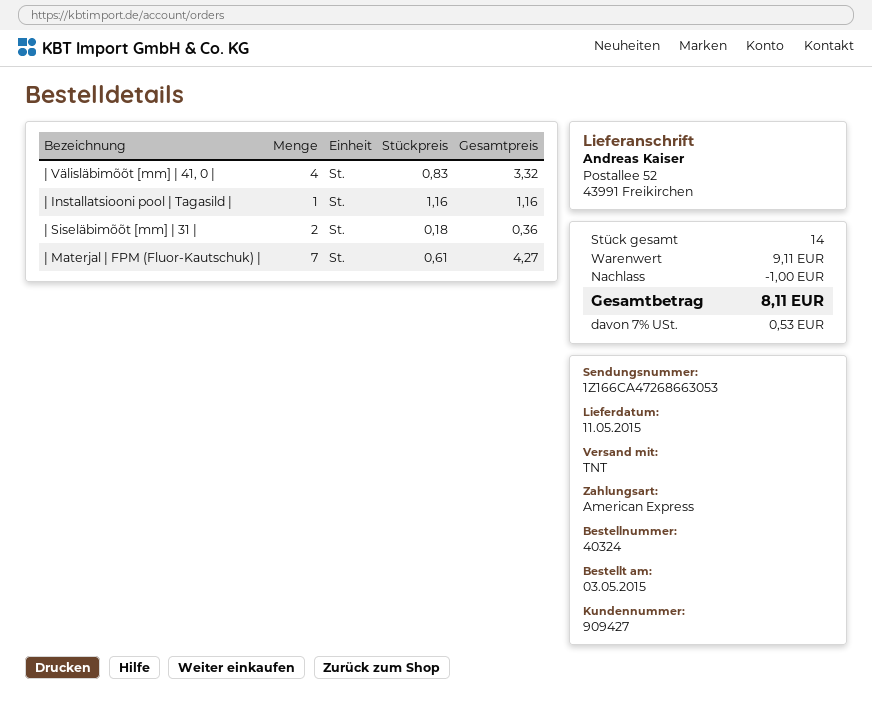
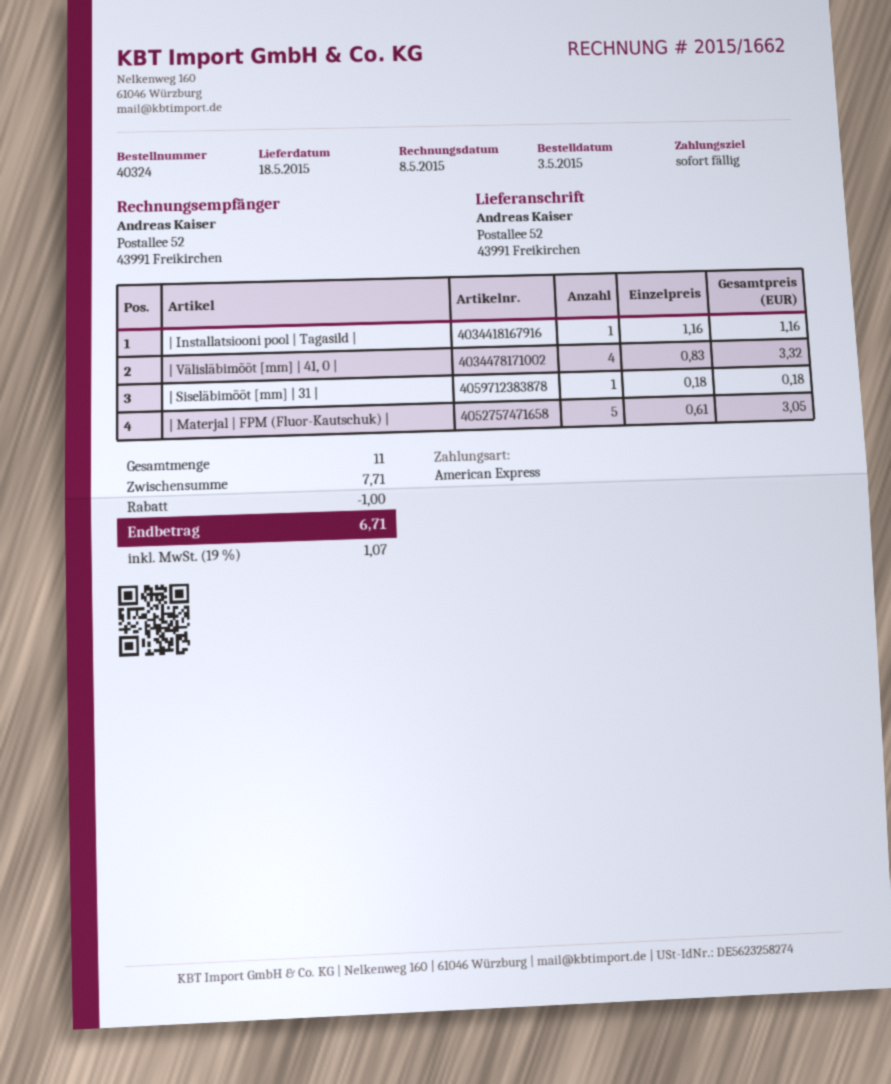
delivery date: 2015-05-11 -> 2015-05-18
| Siseläbimõõt [mm] | 31 |: 2 x 0.18 = 0.36 -> 1 x 0.18 = 0.18
| Materjal | FPM (Fluor-Kautschuk) |: 7 x 0.61 = 4.27 -> 5 x 0.61 = 3.05
total quantity: 14 -> 11
subtotal: 9.11 -> 7.71
tax: 7% = 0.53 -> 19% = 1.07
total: 8.11 -> 6.71

